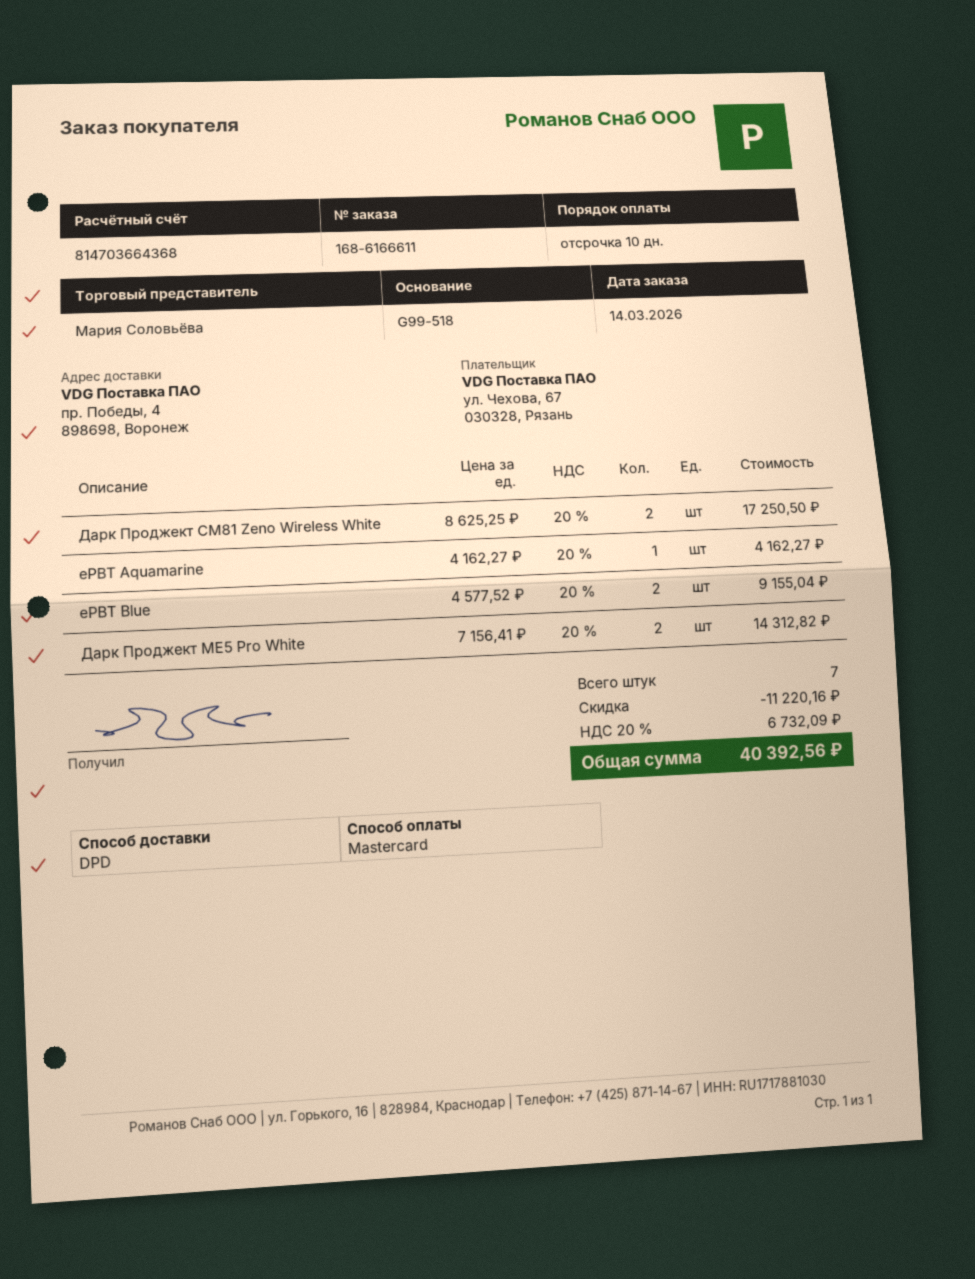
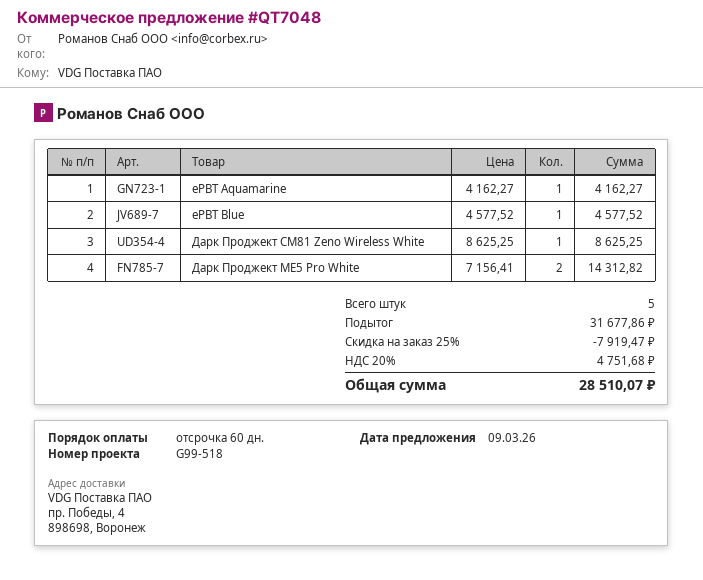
payment terms: 10 days -> 60 days
Дарк Проджект CM81 Zeno Wireless White: 2 x 8625.25 = 17250.50 -> 1 x 8625.25 = 8625.25
ePBT Blue: 2 x 4577.52 = 9155.04 -> 1 x 4577.52 = 4577.52
total quantity: 7 -> 5
discount: 11220.16 -> 7919.47
tax: 20% = 6732.09 -> 20% = 4751.68
total: 40392.56 -> 28510.07

